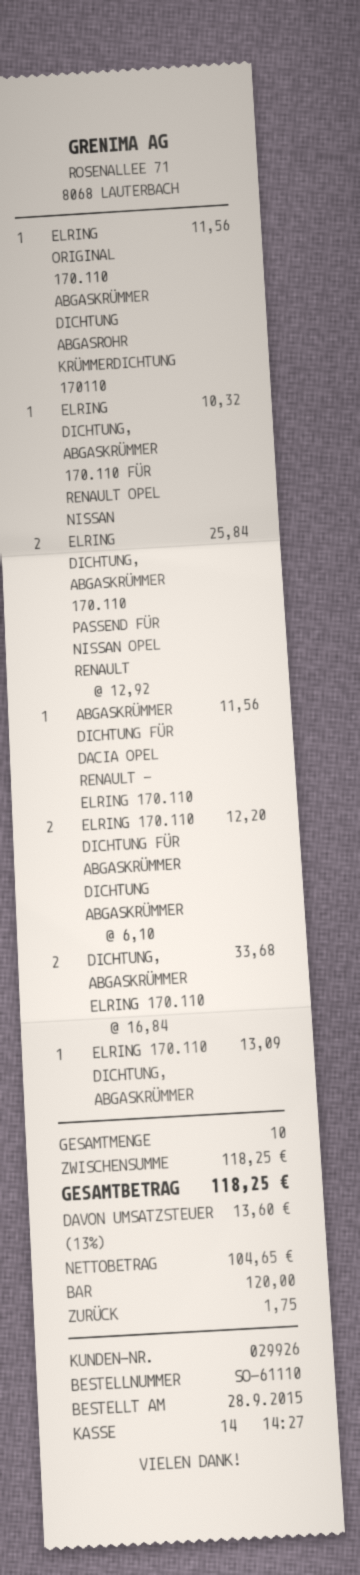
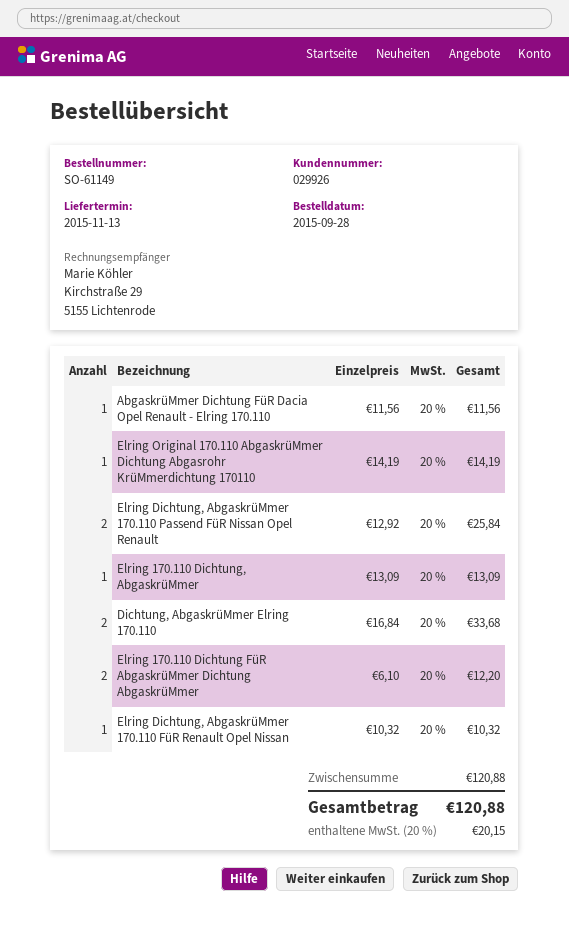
order number: SO-61110 -> SO-61149
ELRING ORIGINAL 170.110 ABGASKRÜMMER DICHTUNG ABGASROHR KRÜMMERDICHTUNG 170110: 1 x 11.56 = 11.56 -> 1 x 14.19 = 14.19
subtotal: 118.25 -> 120.88
tax: 13% = 13.60 -> 20% = 20.15
total: 118.25 -> 120.88

